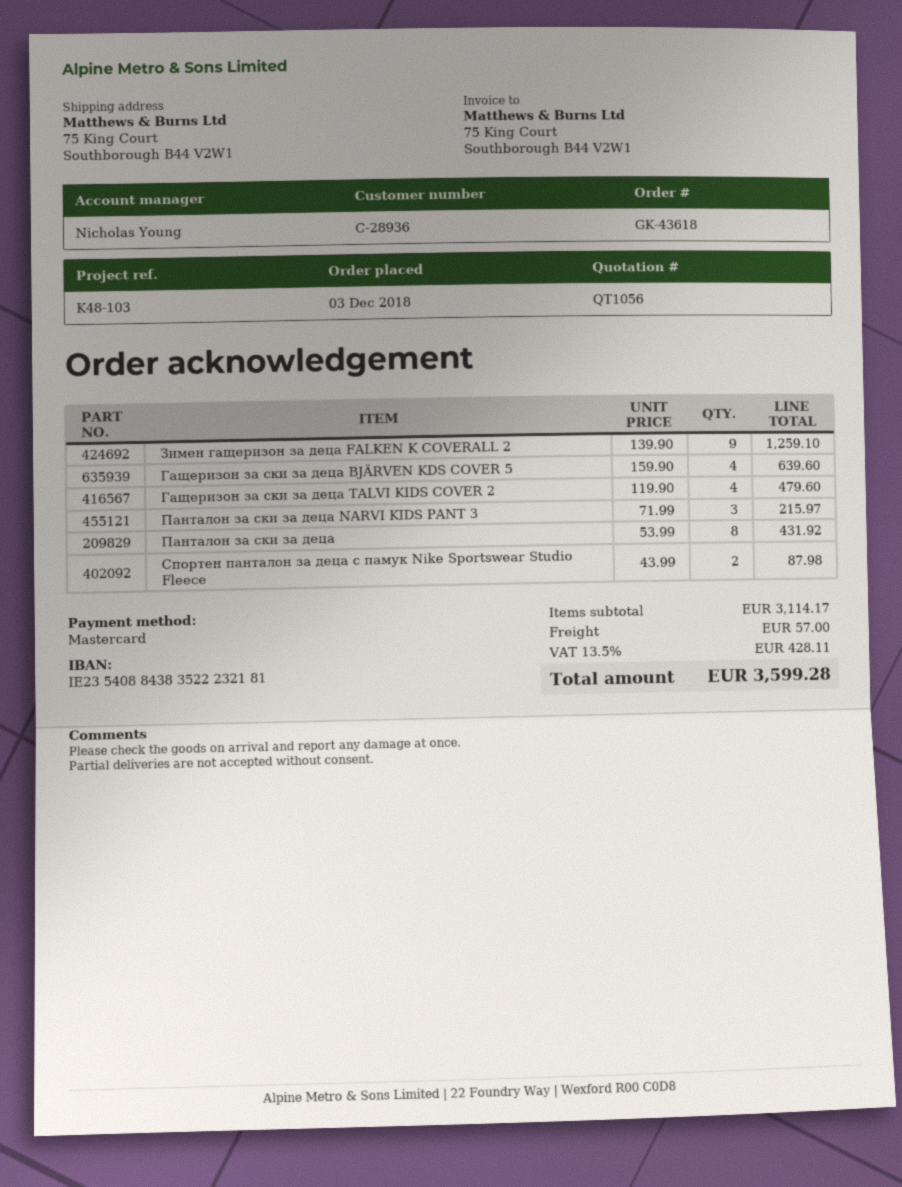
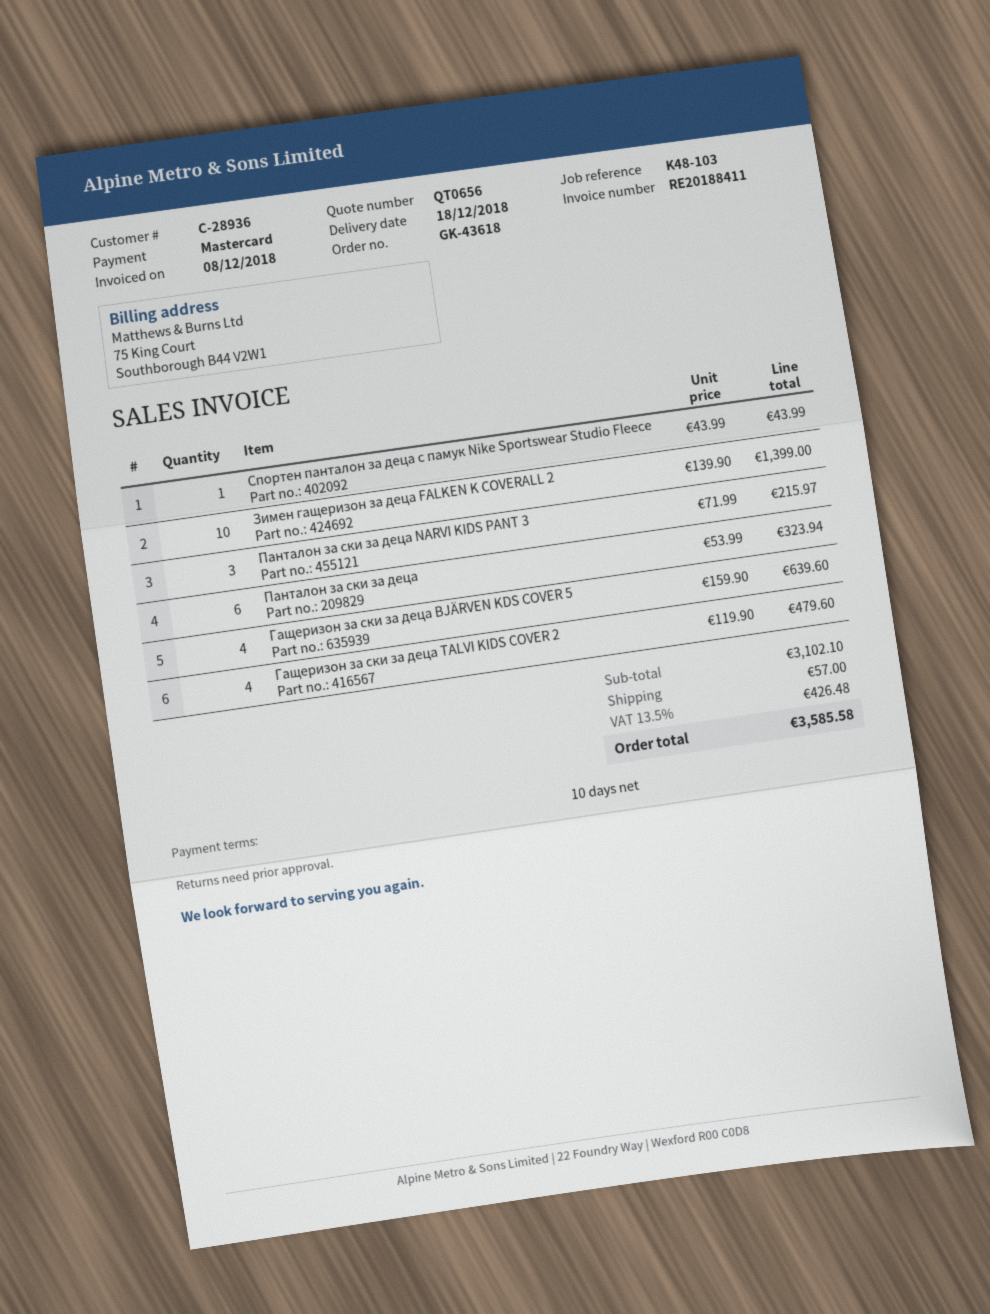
quote number: QT1056 -> QT0656
Зимен гащеризон за деца FALKEN K COVERALL 2: 9 x 139.90 = 1259.10 -> 10 x 139.90 = 1399.00
Панталон за ски за деца: 8 x 53.99 = 431.92 -> 6 x 53.99 = 323.94
Спортен панталон за деца с памук Nike Sportswear Studio Fleece: 2 x 43.99 = 87.98 -> 1 x 43.99 = 43.99
subtotal: 3114.17 -> 3102.10
tax: 13.5% = 428.11 -> 13.5% = 426.48
total: 3599.28 -> 3585.58

